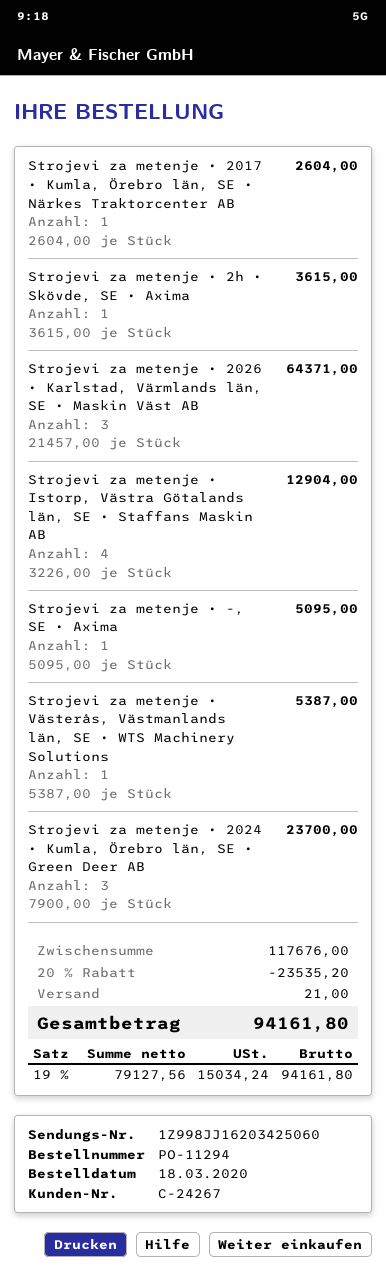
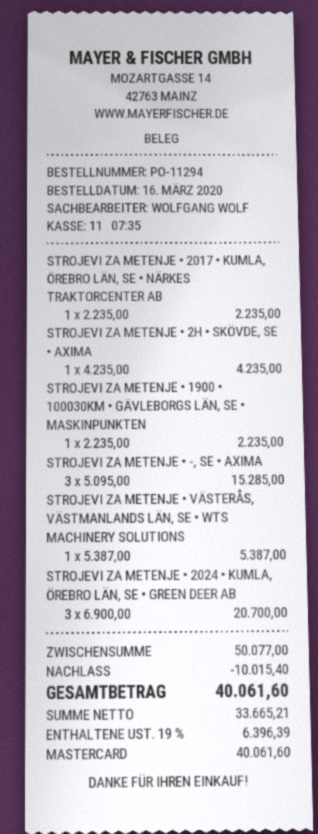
order date: 2020-03-18 -> 2020-03-16
Strojevi za metenje • 2017 • Kumla, Örebro län, SE • Närkes Traktorcenter AB: 1 x 2604.00 = 2604.00 -> 1 x 2235.00 = 2235.00
Strojevi za metenje • 2h • Skövde, SE • Axima: 1 x 3615.00 = 3615.00 -> 1 x 4235.00 = 4235.00
Strojevi za metenje • 2026 • Karlstad, Värmlands län, SE • Maskin Väst AB: 3 x 21457.00 = 64371.00 -> none
Strojevi za metenje • Istorp, Västra Götalands län, SE • Staffans Maskin AB: 4 x 3226.00 = 12904.00 -> none
Strojevi za metenje • -, SE • Axima: 1 x 5095.00 = 5095.00 -> 3 x 5095.00 = 15285.00
Strojevi za metenje • 2024 • Kumla, Örebro län, SE • Green Deer AB: 3 x 7900.00 = 23700.00 -> 3 x 6900.00 = 20700.00
STROJEVI ZA METENJE • 1900 • 100030KM • GÄVLEBORGS LÄN, SE • MASKINPUNKTEN: none -> 1 x 2235.00 = 2235.00
subtotal: 117676.00 -> 50077.00
discount: 23535.20 -> 10015.40
shipping: 21.00 -> none
net: 79127.56 -> 33665.21
tax: 19% = 15034.24 -> 19% = 6396.39
total: 94161.80 -> 40061.60

